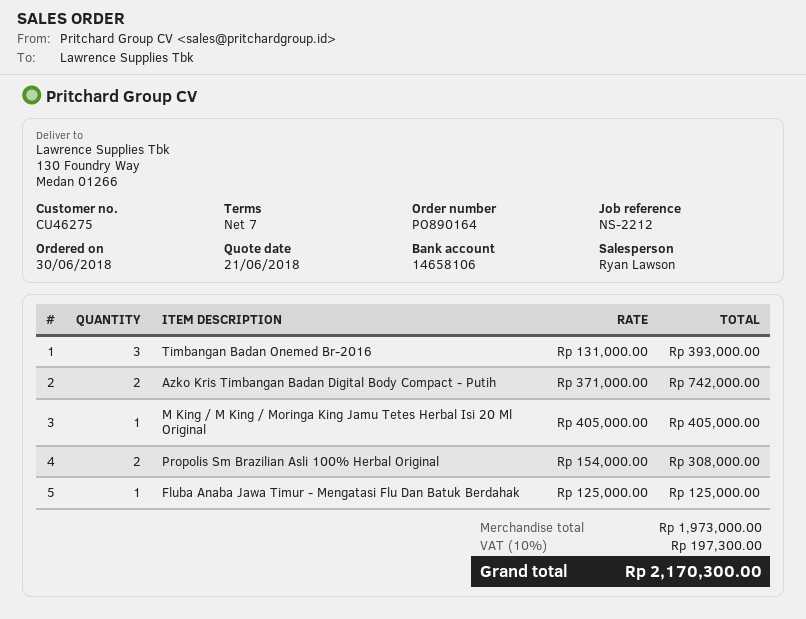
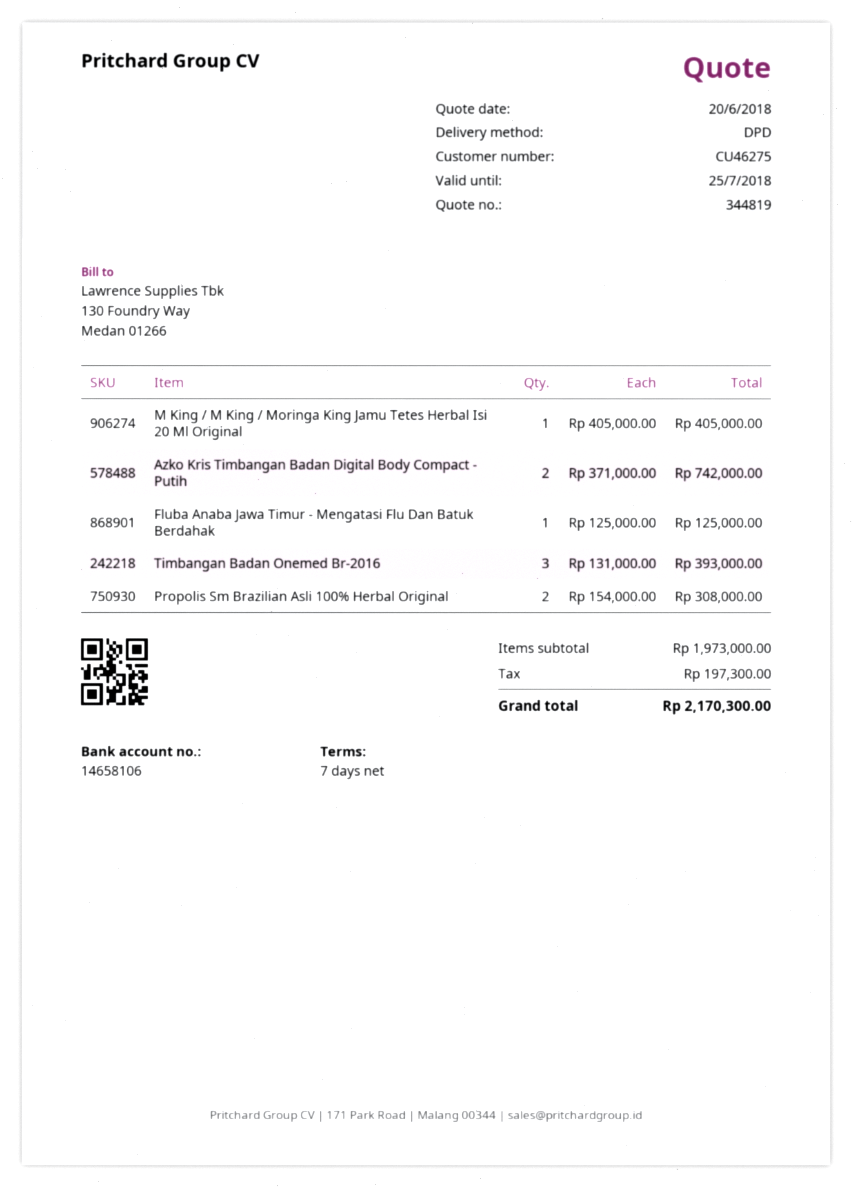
quote date: 2018-06-21 -> 2018-06-20

